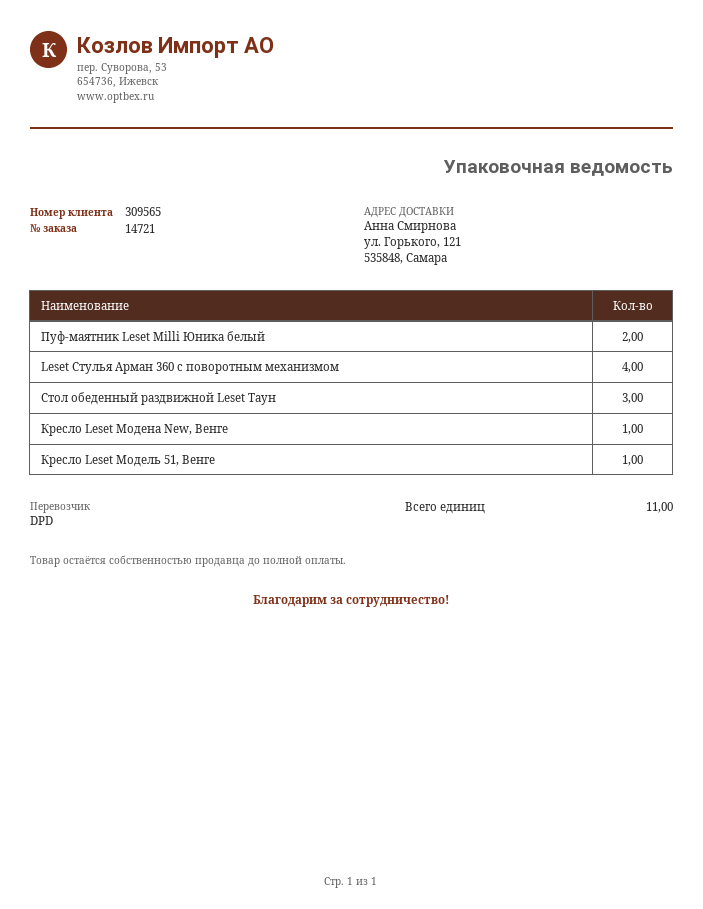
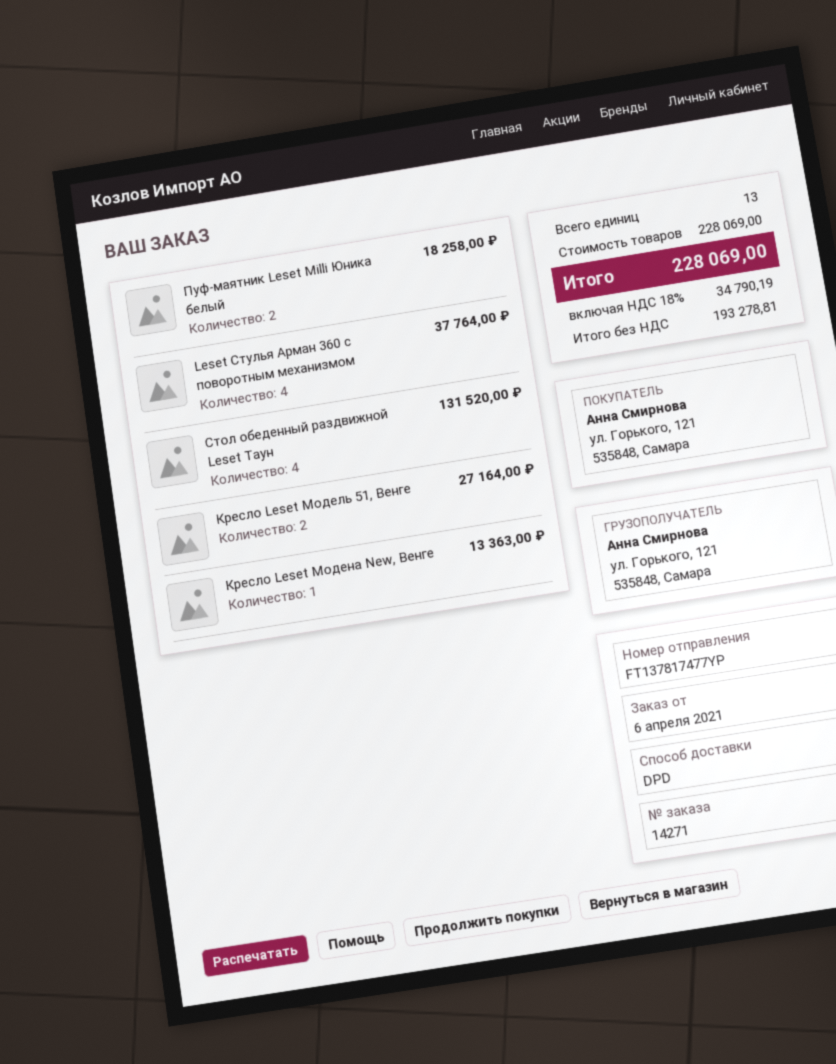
order number: 14721 -> 14271
Стол обеденный раздвижной Leset Таун: 3 -> 4
Кресло Leset Модель 51, Венге: 1 -> 2
total quantity: 11 -> 13

